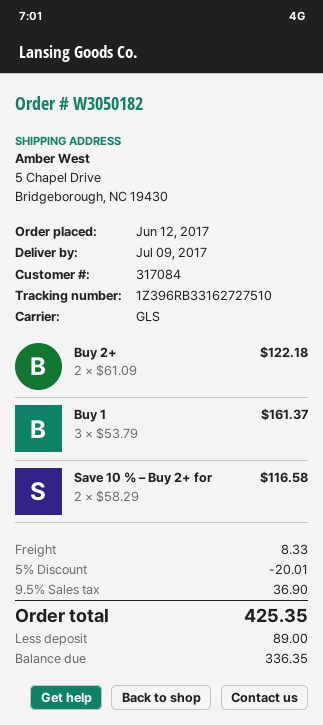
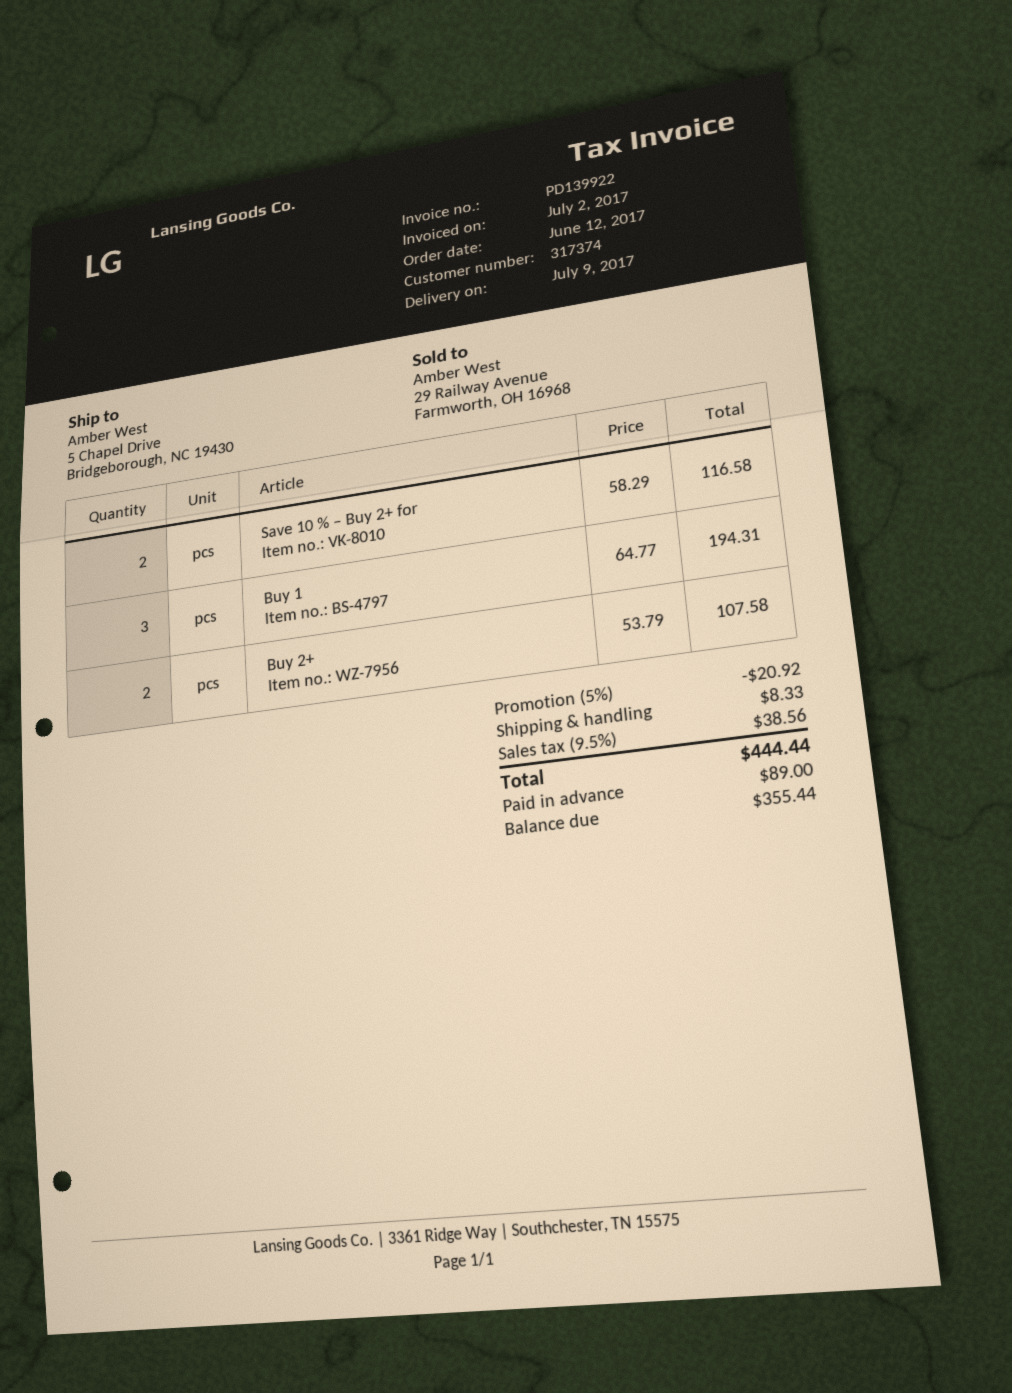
customer number: 317084 -> 317374
Buy 2+: 2 x 61.09 = 122.18 -> 2 x 53.79 = 107.58
Buy 1: 3 x 53.79 = 161.37 -> 3 x 64.77 = 194.31
discount: 5% = 20.01 -> 5% = 20.92
tax: 9.5% = 36.90 -> 9.5% = 38.56
total: 425.35 -> 444.44
balance: 336.35 -> 355.44

